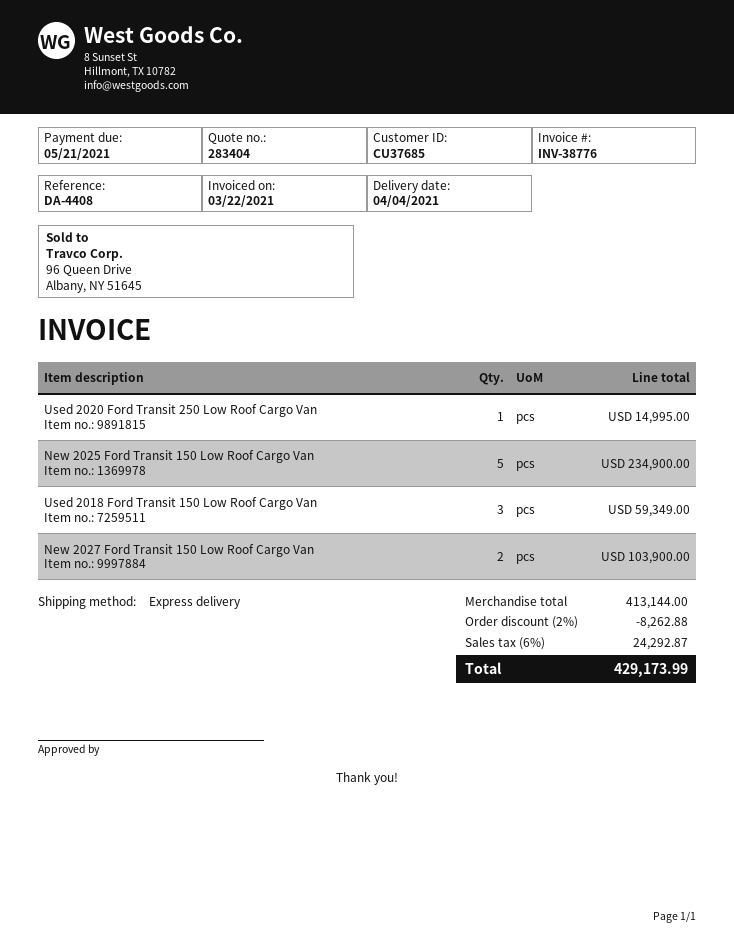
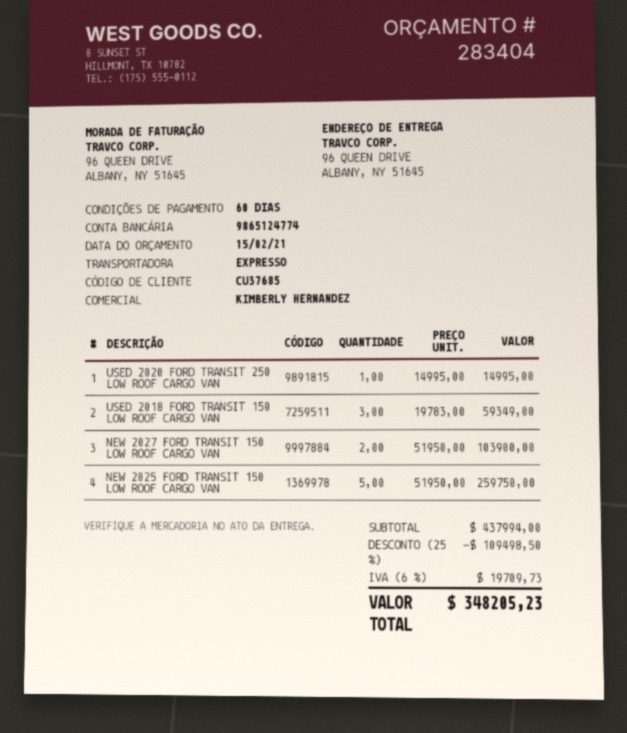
New 2025 Ford Transit 150 Low Roof Cargo Van: 5 for 234900.00 -> 5 for 259750.00
subtotal: 413144.00 -> 437994.00
discount: 2% = 8262.88 -> 25% = 109498.50
tax: 6% = 24292.87 -> 6% = 19709.73
total: 429173.99 -> 348205.23

